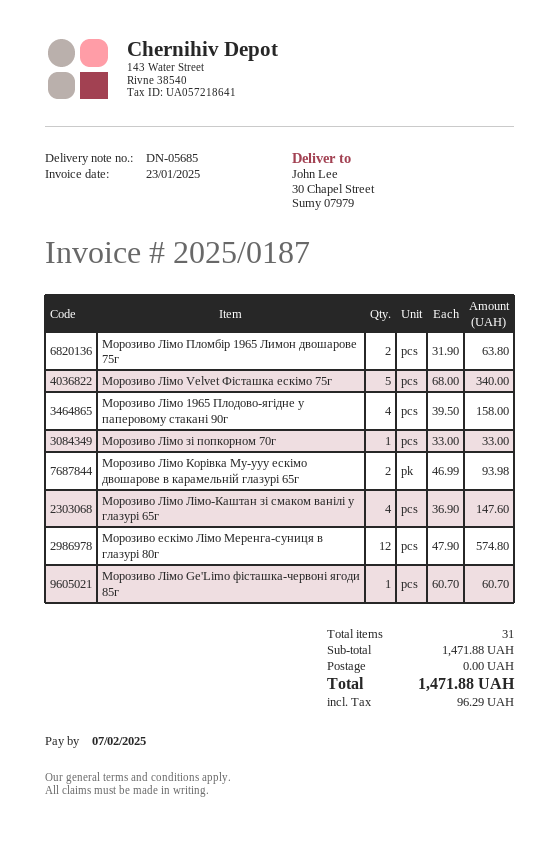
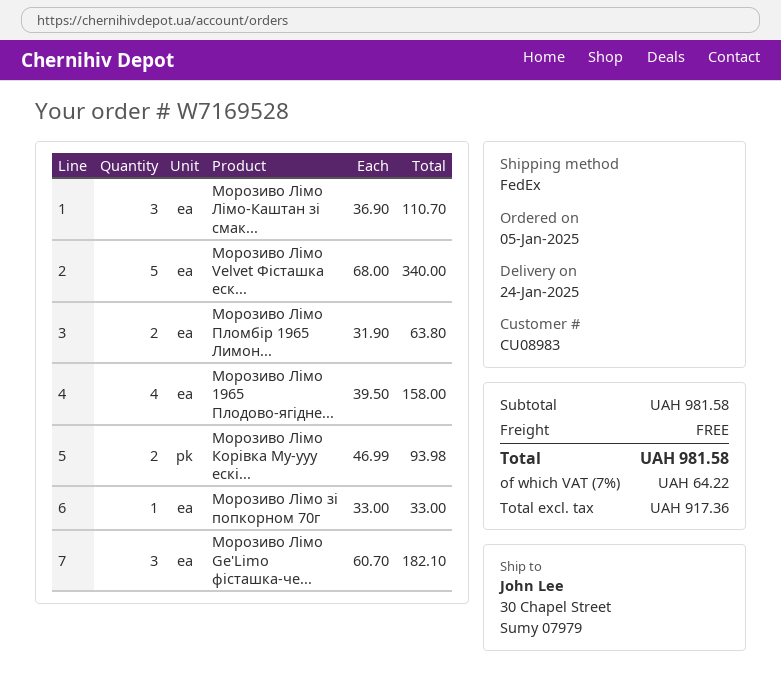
Морозиво Лімо Лімо-Каштан зі смаком ванілі у глазурі 65г: 4 x 36.90 = 147.60 -> 3 x 36.90 = 110.70
Морозиво ескімо Лімо Меренга-суниця в глазурі 80г: 12 x 47.90 = 574.80 -> none
Морозиво Лімо Ge'Limo фісташка-червоні ягоди 85г: 1 x 60.70 = 60.70 -> 3 x 60.70 = 182.10
subtotal: 1471.88 -> 981.58
tax: 96.29 -> 64.22
total: 1471.88 -> 981.58

